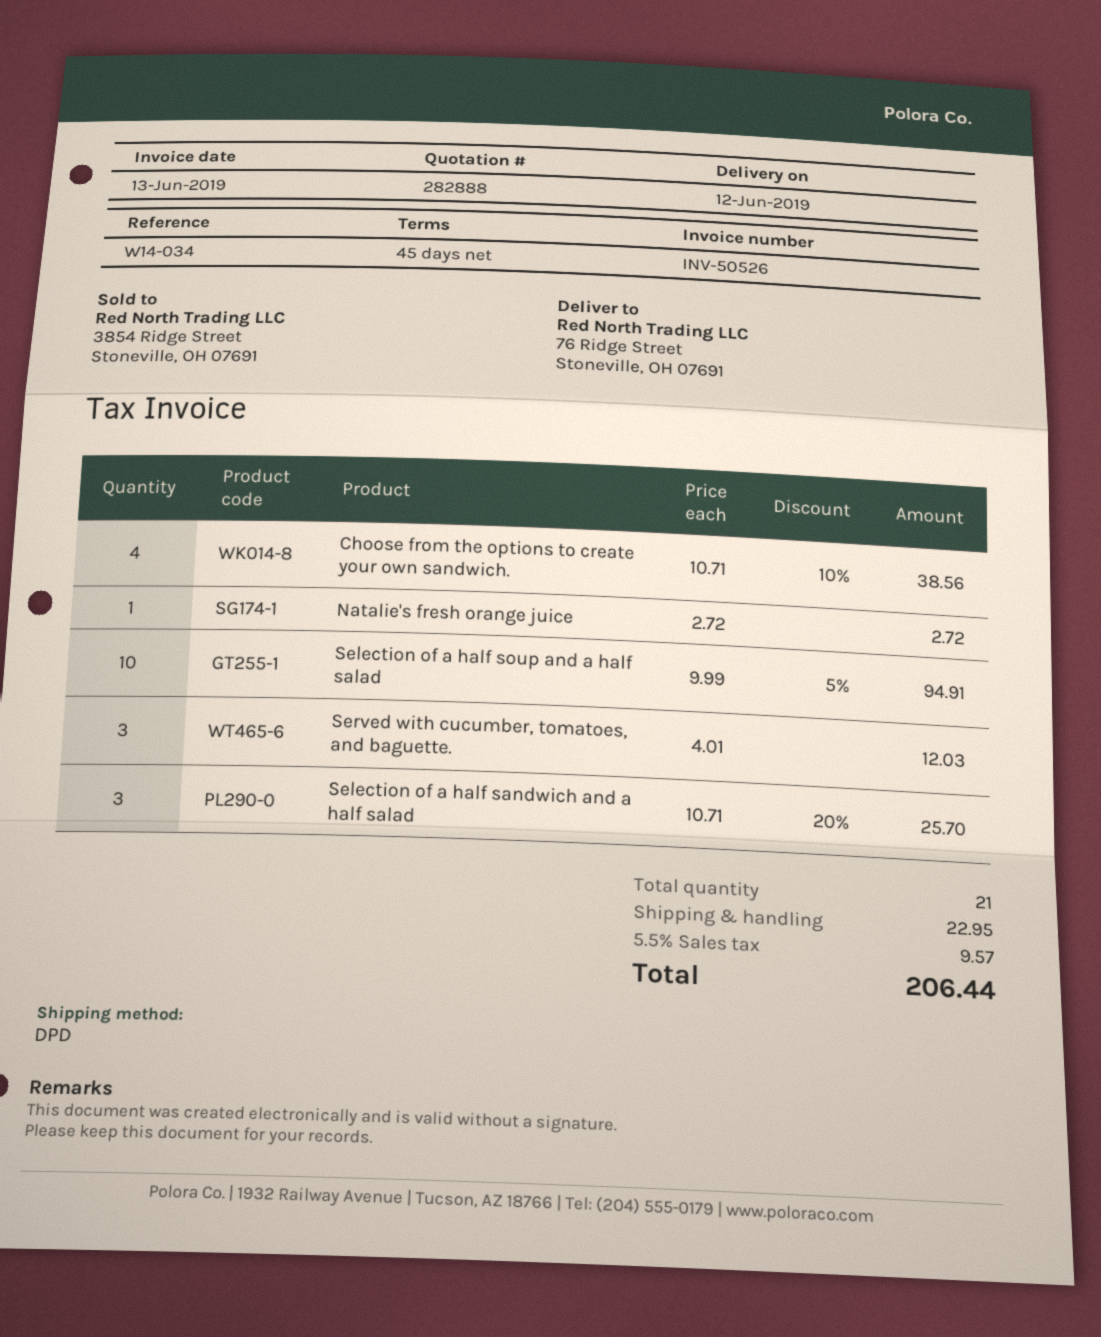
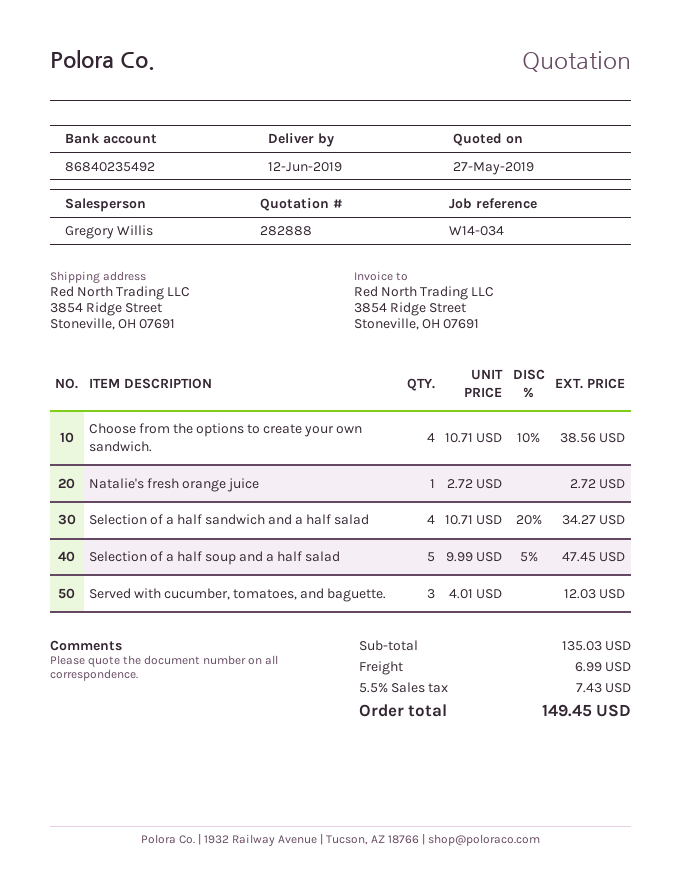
ship to: 76 Ridge Street, Stoneville, OH 07691 -> 3854 Ridge Street, Stoneville, OH 07691
Selection of a half soup and a half salad: 10 x 9.99 - 5% = 94.91 -> 5 x 9.99 - 5% = 47.45
Selection of a half sandwich and a half salad: 3 x 10.71 - 20% = 25.70 -> 4 x 10.71 - 20% = 34.27
shipping: 22.95 -> 6.99
tax: 5.5% = 9.57 -> 5.5% = 7.43
total: 206.44 -> 149.45

